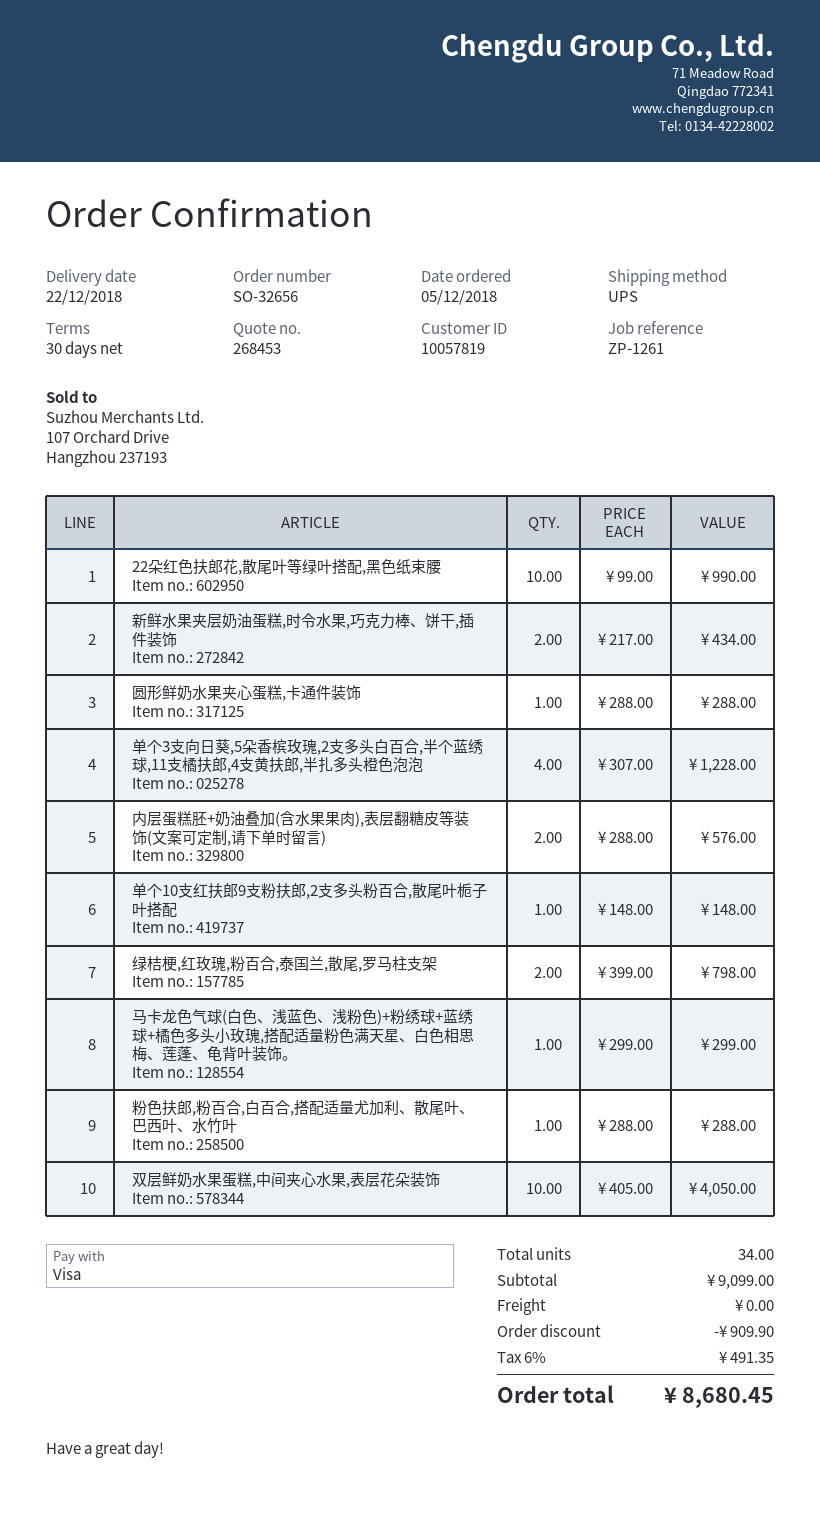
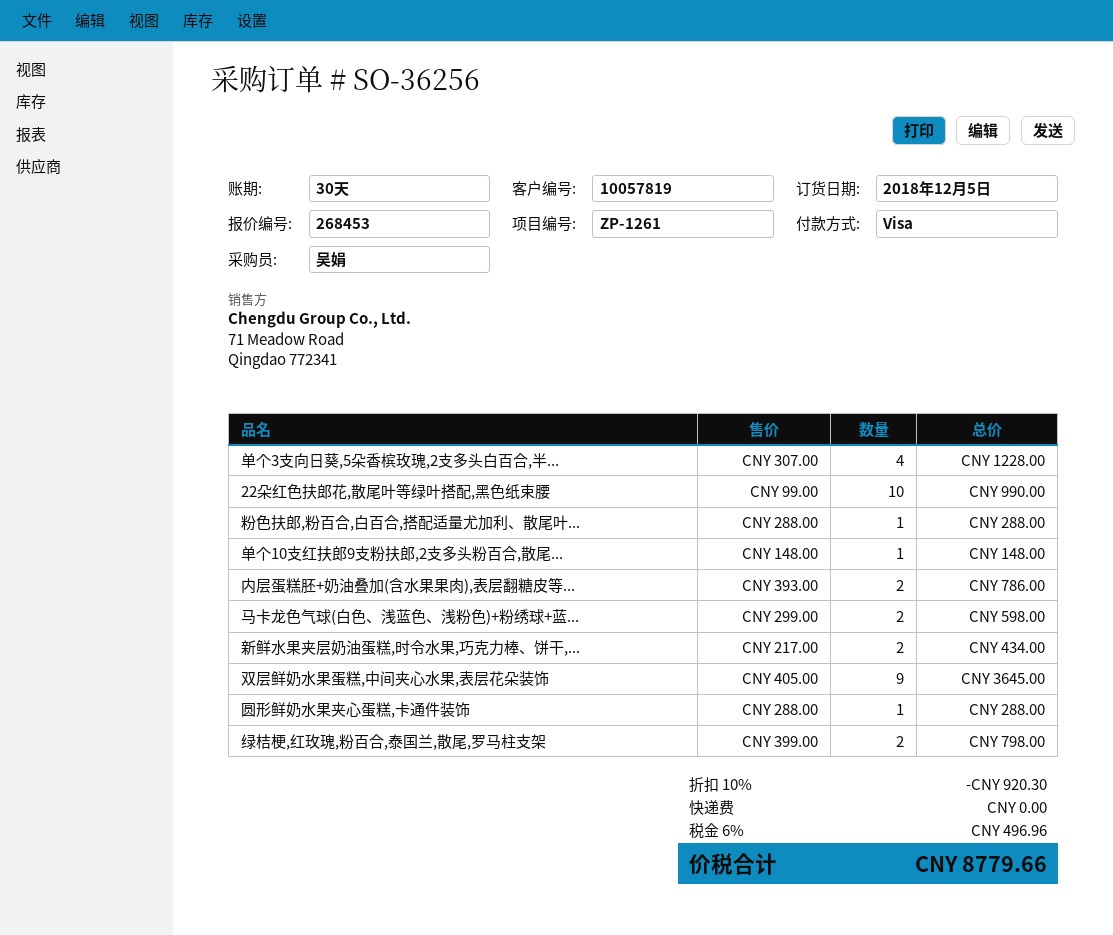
order number: SO-32656 -> SO-36256
内层蛋糕胚+奶油叠加(含水果果肉),表层翻糖皮等装饰(文案可定制,请下单时留言): 2 x 288.00 = 576.00 -> 2 x 393.00 = 786.00
马卡龙色气球(白色、浅蓝色、浅粉色)+粉绣球+蓝绣球+橘色多头小玫瑰,搭配适量粉色满天星、白色相思梅、莲蓬、龟背叶装饰。: 1 x 299.00 = 299.00 -> 2 x 299.00 = 598.00
双层鲜奶水果蛋糕,中间夹心水果,表层花朵装饰: 10 x 405.00 = 4050.00 -> 9 x 405.00 = 3645.00
discount: 909.90 -> 920.30
tax: 6% = 491.35 -> 6% = 496.96
total: 8680.45 -> 8779.66

